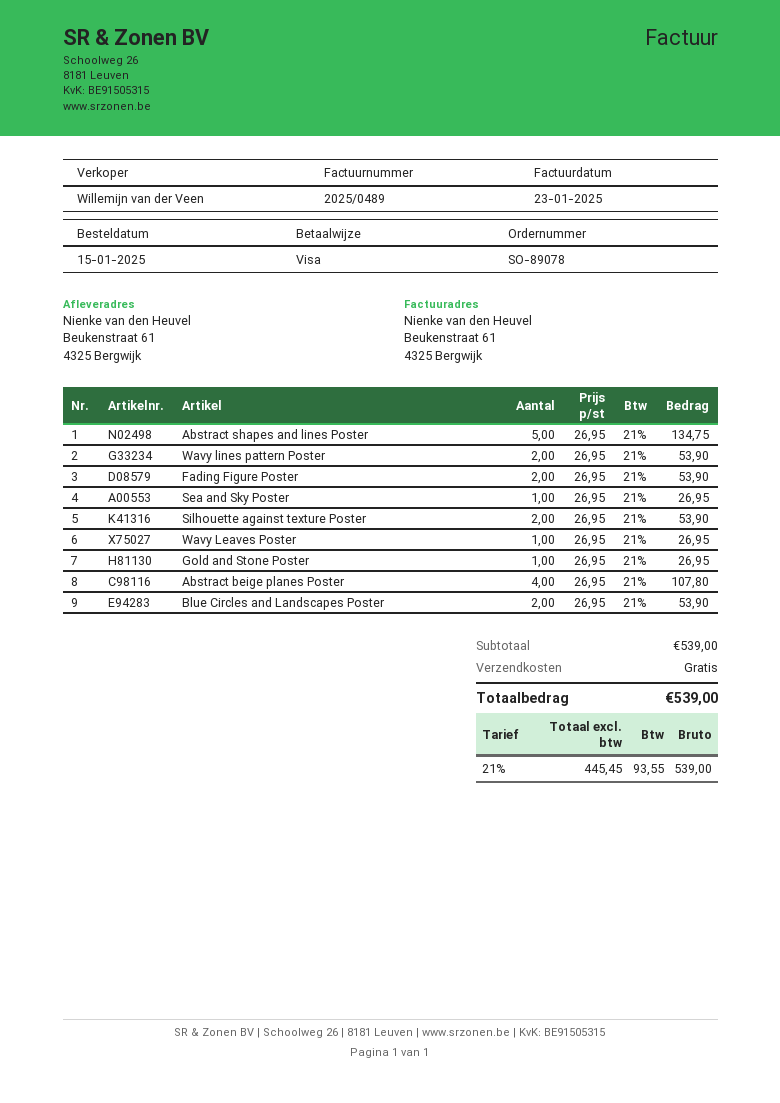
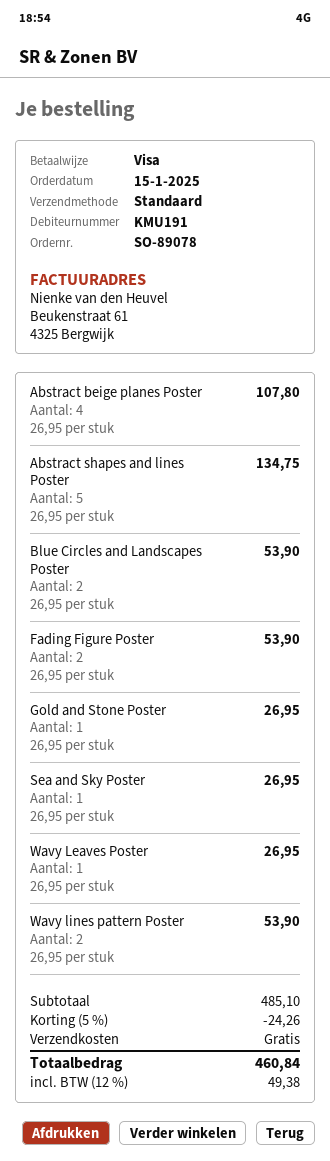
Silhouette against texture Poster: 2 x 26.95 = 53.90 -> none
subtotal: 539.00 -> 485.10
discount: none -> 5% = 24.26
tax: 21% = 93.55 -> 12% = 49.38
total: 539.00 -> 460.84

